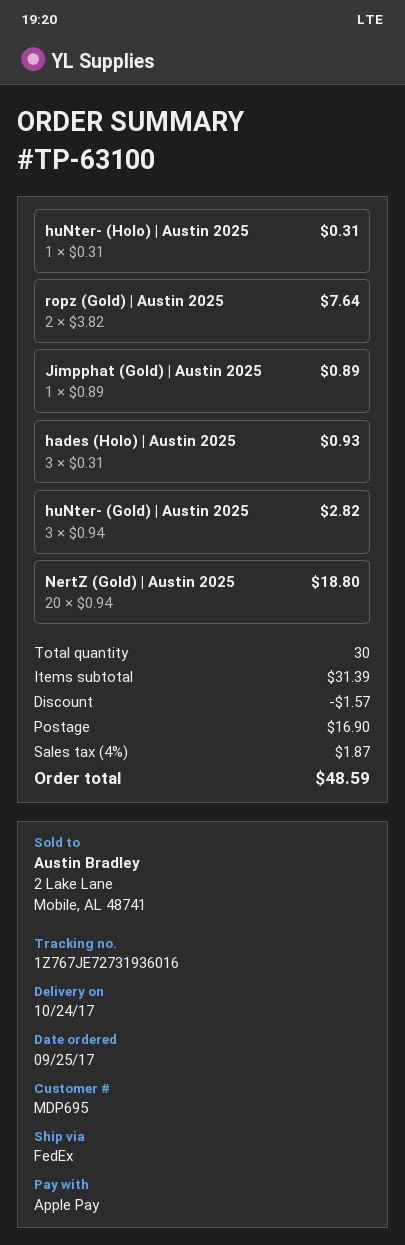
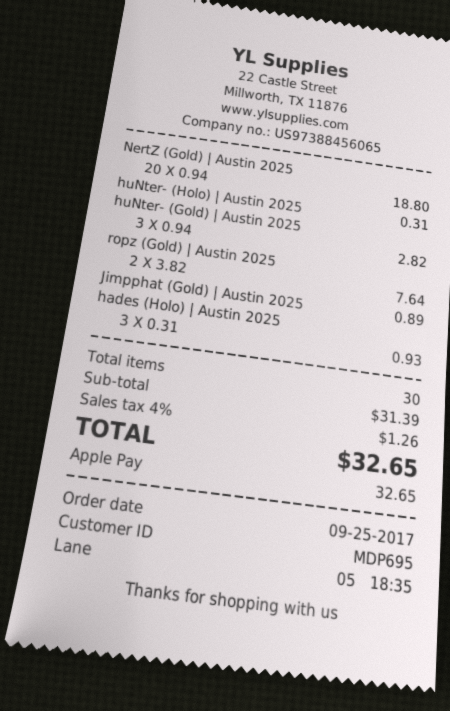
discount: 1.57 -> none
shipping: 16.90 -> none
tax: 4% = 1.87 -> 4% = 1.26
total: 48.59 -> 32.65

